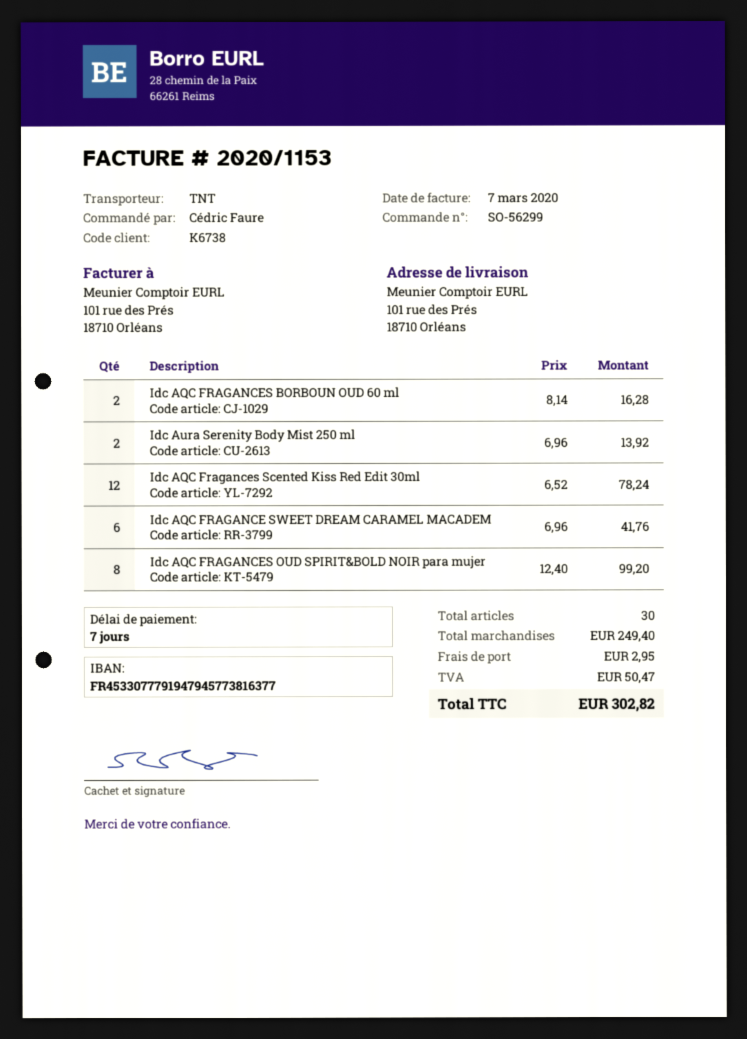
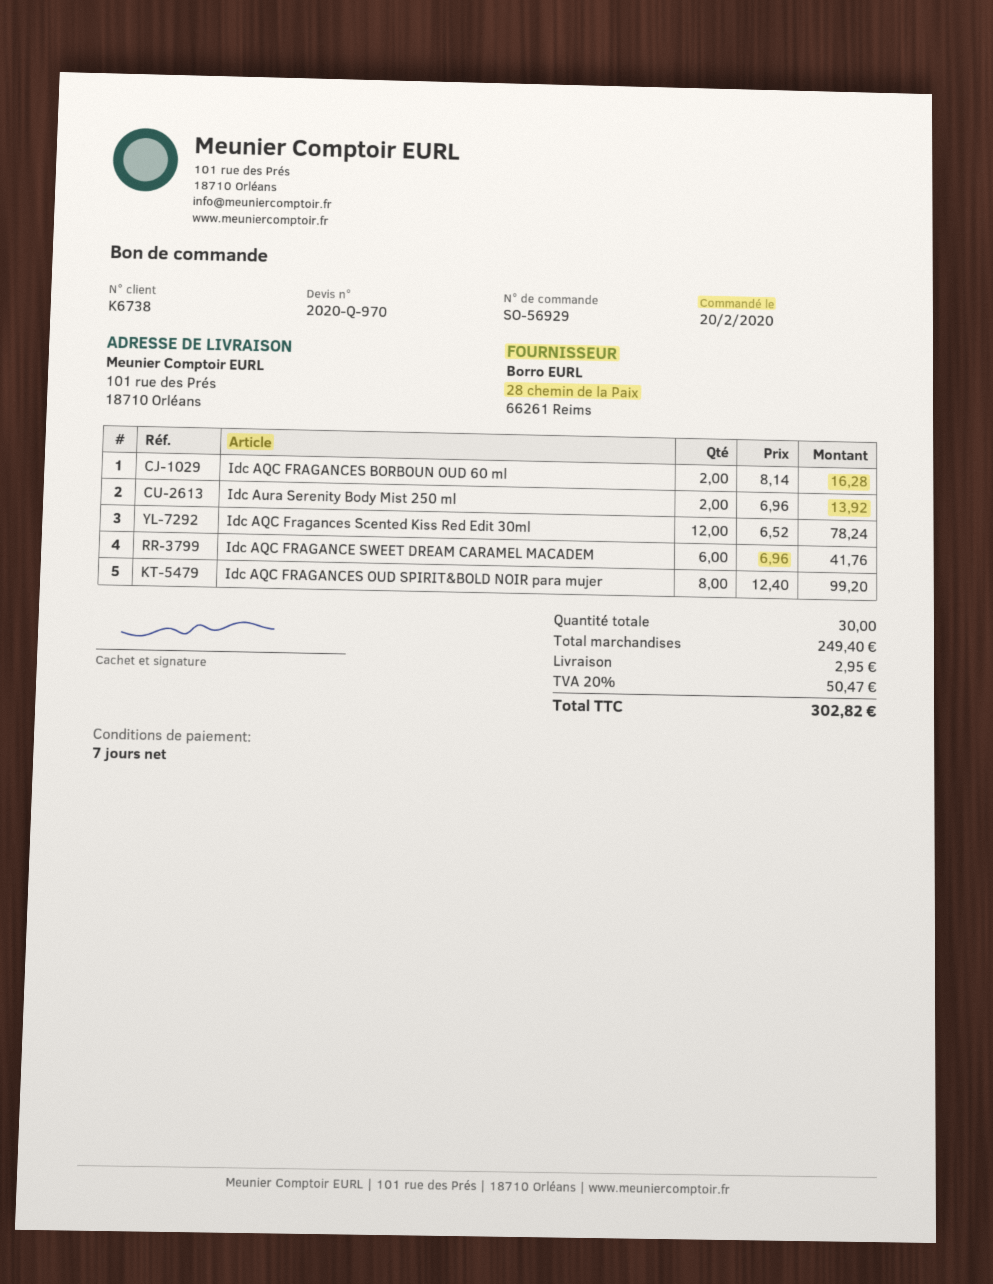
order number: SO-56299 -> SO-56929

